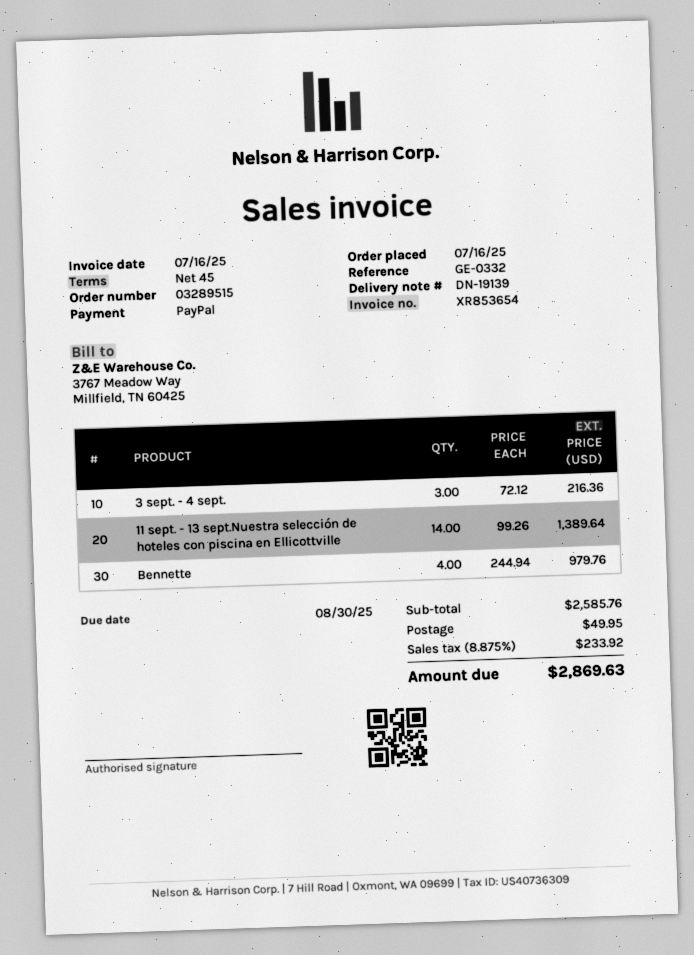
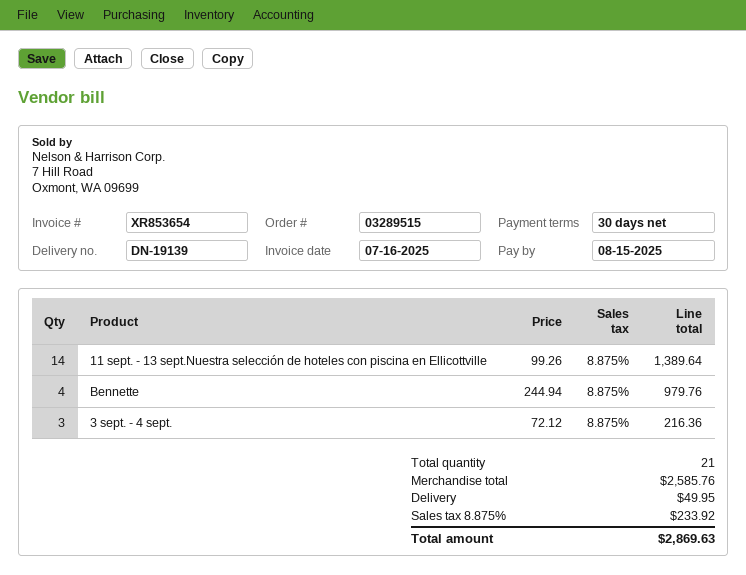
payment terms: 45 days -> 30 days
due date: 2025-08-30 -> 2025-08-15

